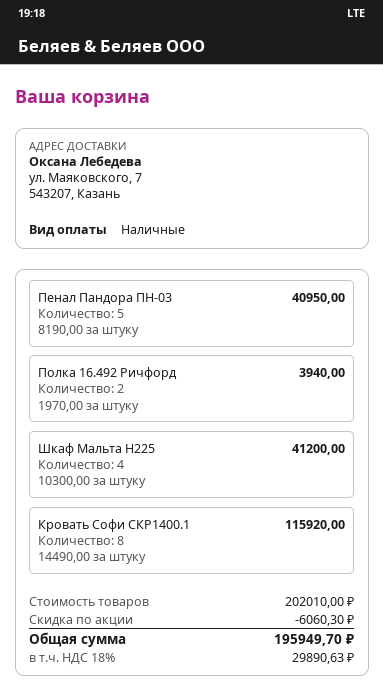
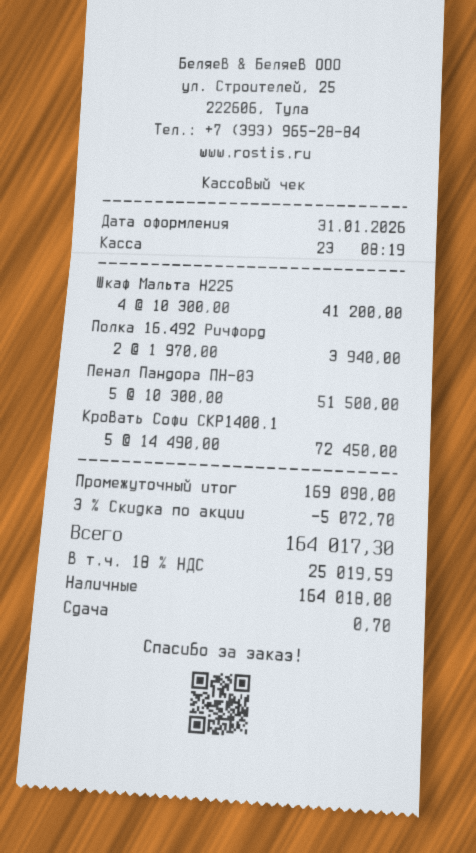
Пенал Пандора ПН-03: 5 x 8190.00 = 40950.00 -> 5 x 10300.00 = 51500.00
Кровать Софи СКР1400.1: 8 x 14490.00 = 115920.00 -> 5 x 14490.00 = 72450.00
subtotal: 202010.00 -> 169090.00
discount: 6060.30 -> 5072.70
tax: 18% = 29890.63 -> 18% = 25019.59
total: 195949.70 -> 164017.30

